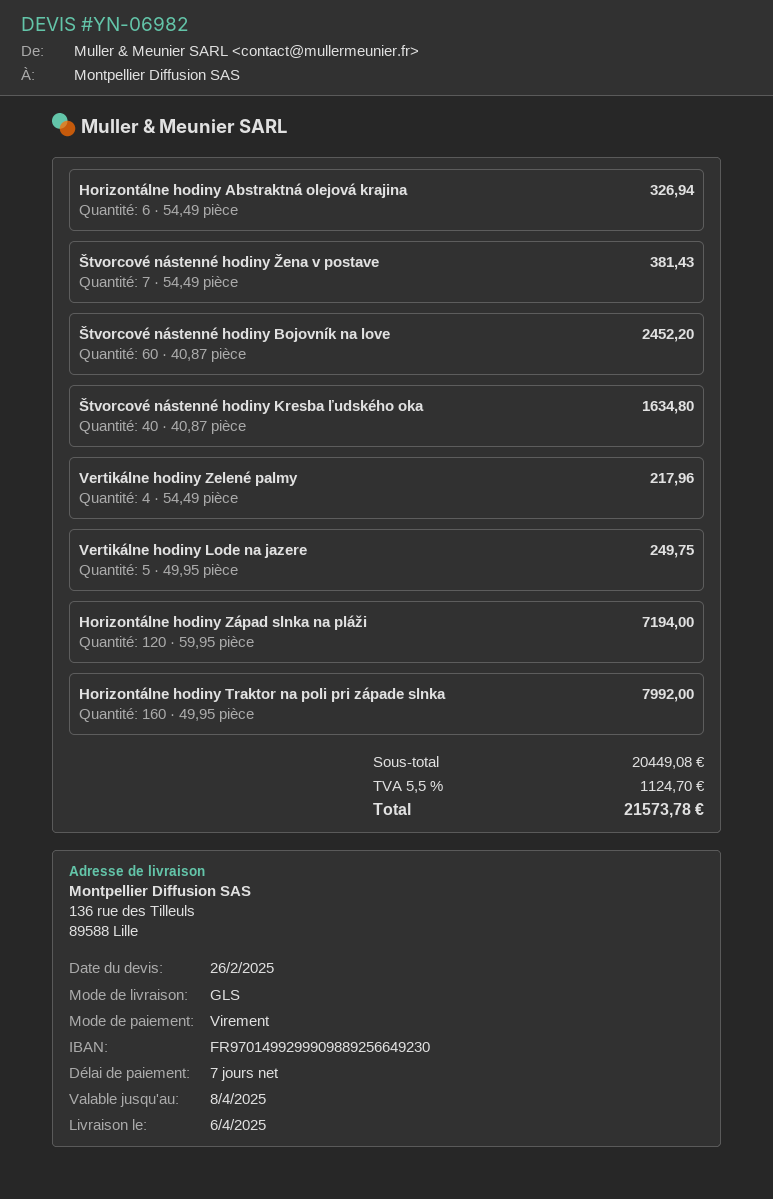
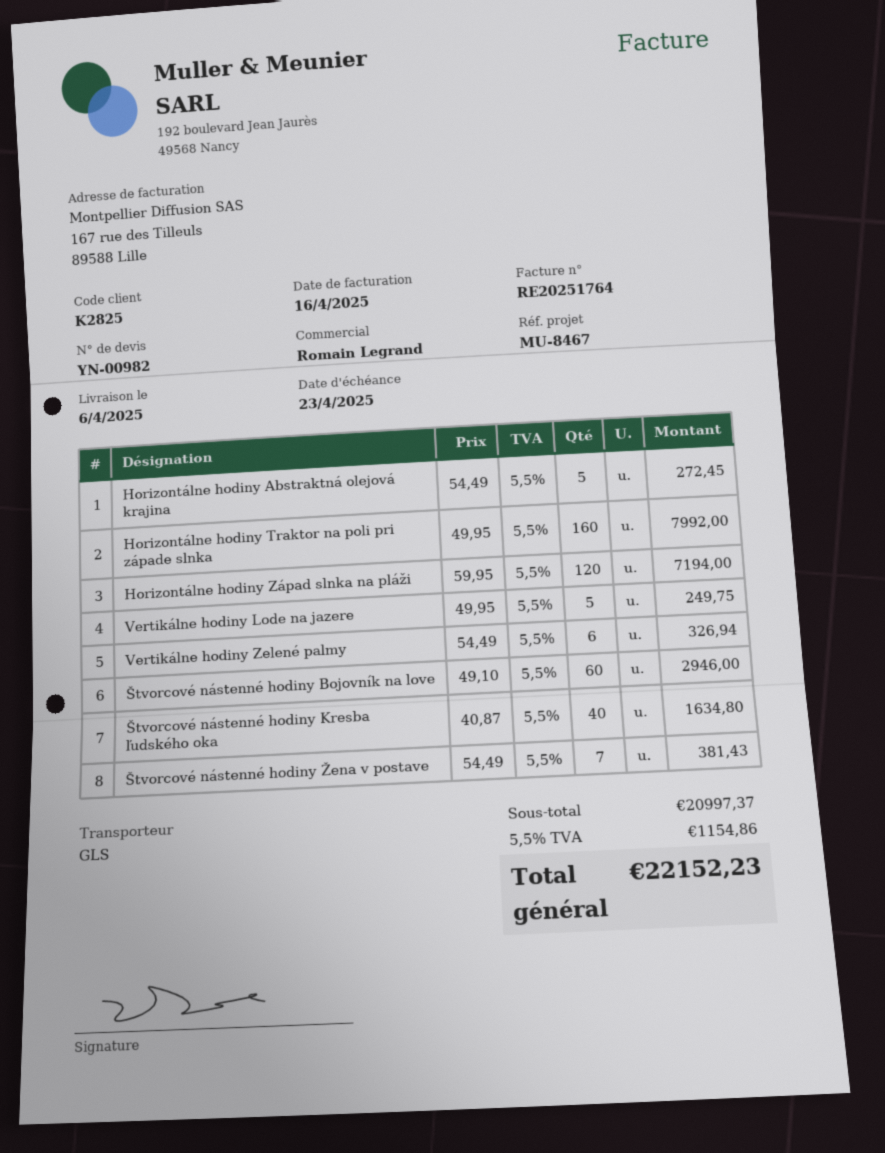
quote number: YN-06982 -> YN-00982
Horizontálne hodiny Abstraktná olejová krajina: 6 x 54.49 = 326.94 -> 5 x 54.49 = 272.45
Štvorcové nástenné hodiny Bojovník na love: 60 x 40.87 = 2452.20 -> 60 x 49.10 = 2946.00
Vertikálne hodiny Zelené palmy: 4 x 54.49 = 217.96 -> 6 x 54.49 = 326.94
subtotal: 20449.08 -> 20997.37
tax: 5.5% = 1124.70 -> 5.5% = 1154.86
total: 21573.78 -> 22152.23

